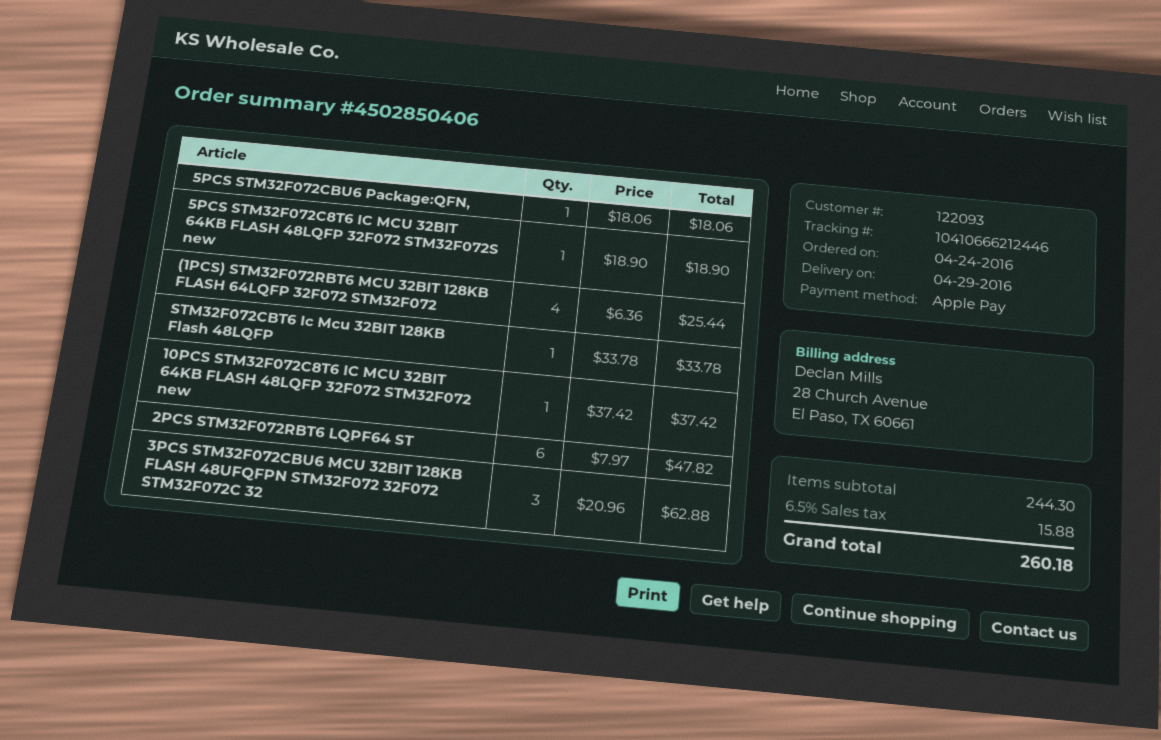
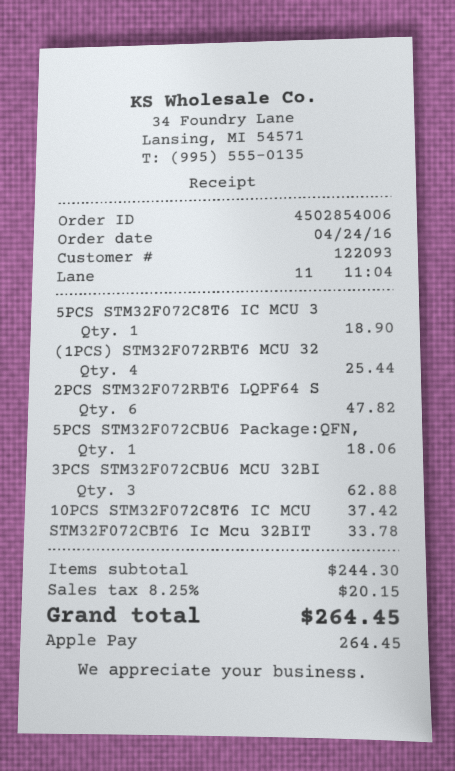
order number: 4502850406 -> 4502854006
tax: 6.5% = 15.88 -> 8.25% = 20.15
total: 260.18 -> 264.45

